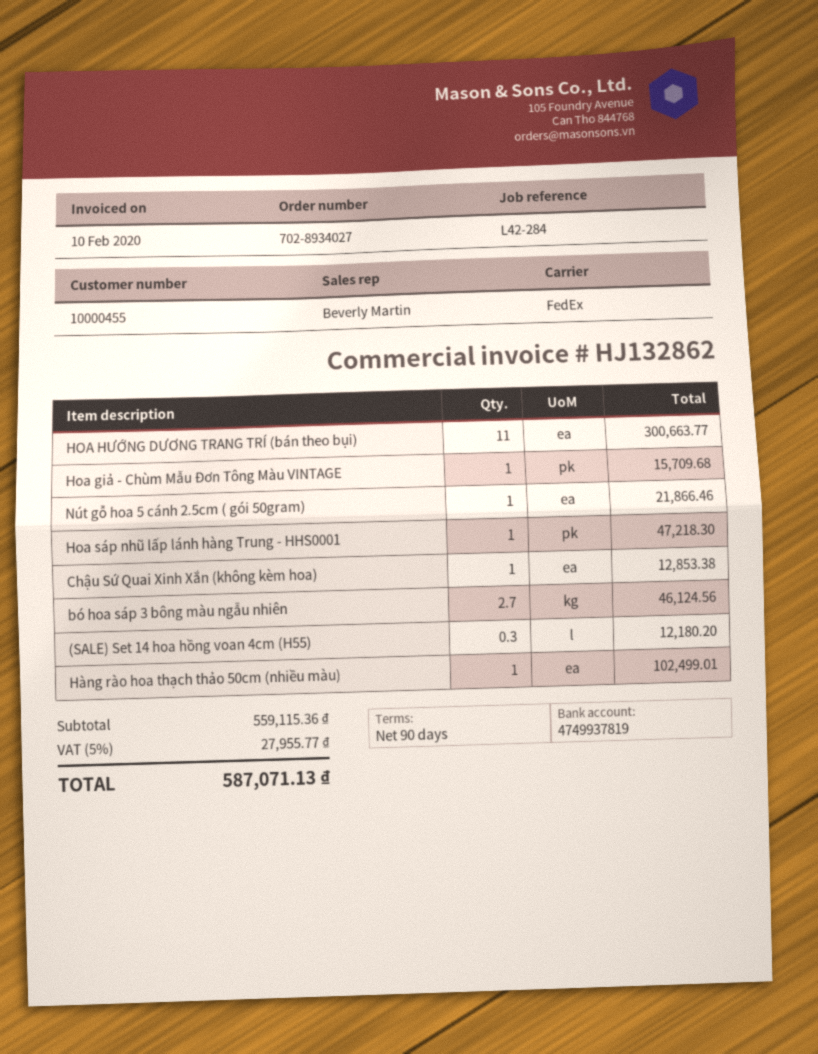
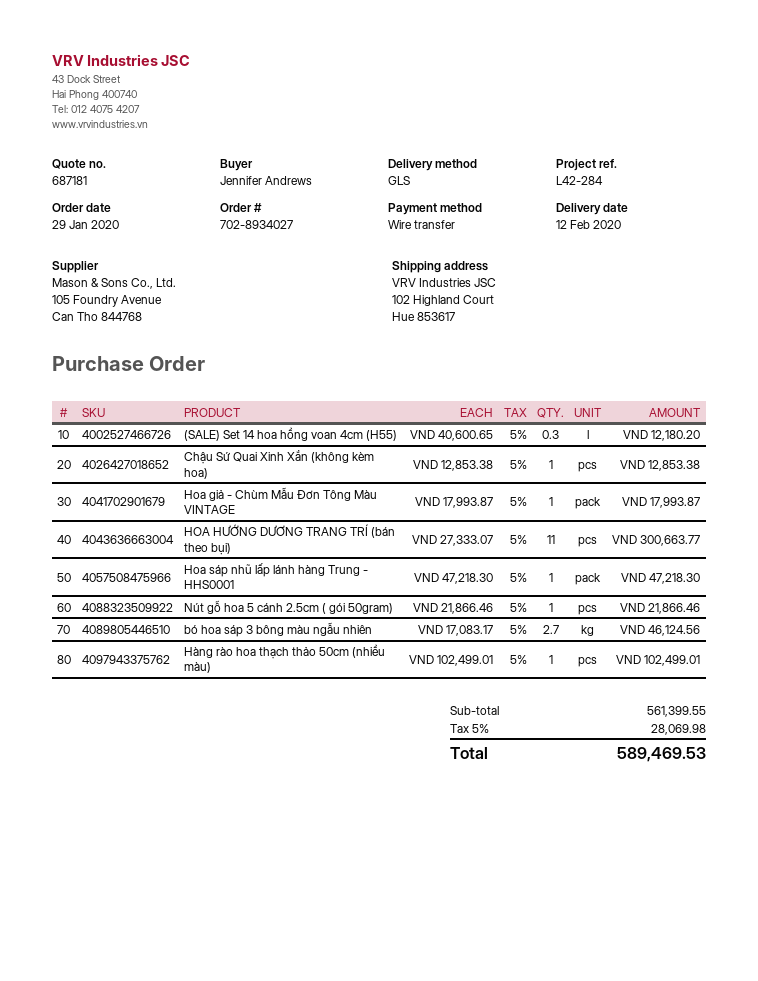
shipping method: FedEx -> GLS
Hoa giả - Chùm Mẫu Đơn Tông Màu VINTAGE: 1 for 15709.68 -> 1 for 17993.87
subtotal: 559115.36 -> 561399.55
tax: 5% = 27955.77 -> 5% = 28069.98
total: 587071.13 -> 589469.53

